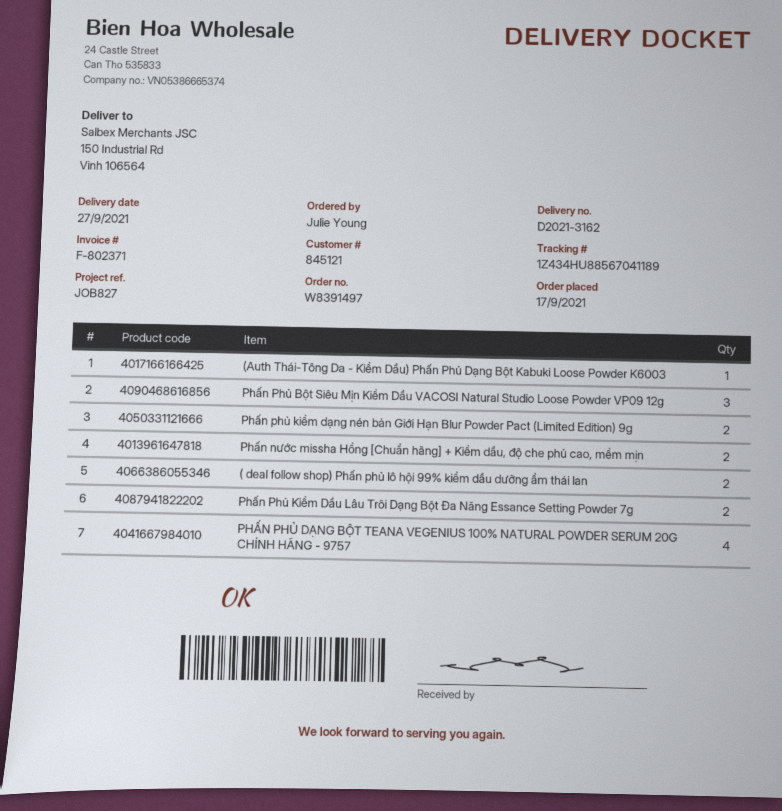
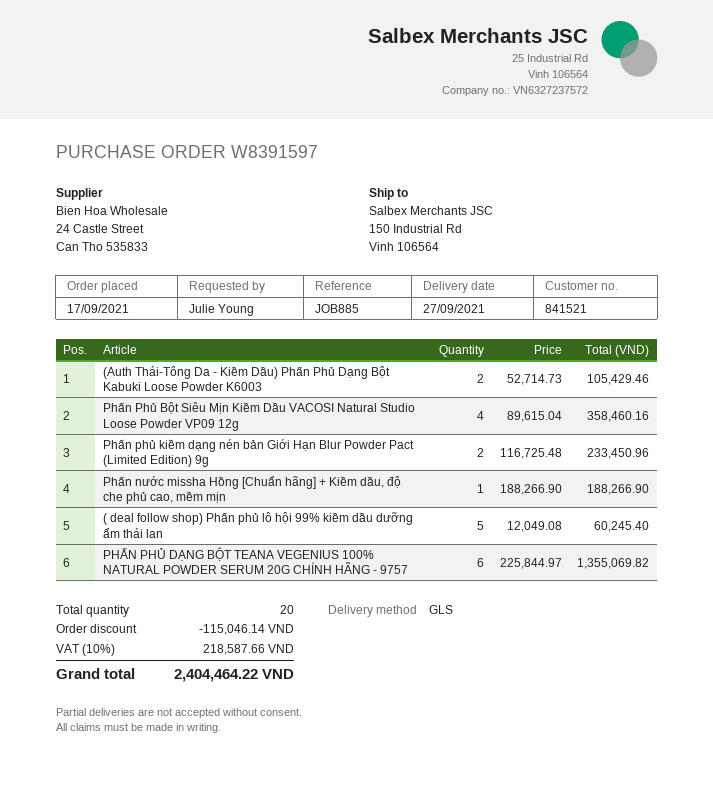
order number: W8391497 -> W8391597
customer number: 845121 -> 841521
reference: JOB827 -> JOB885
(Auth Thái-Tông Da - Kiềm Dầu) Phấn Phủ Dạng Bột Kabuki Loose Powder K6003: 1 -> 2
Phấn Phủ Bột Siêu Mịn Kiềm Dầu VACOSI Natural Studio Loose Powder VP09 12g: 3 -> 4
Phấn nước missha Hồng [Chuẩn hãng] + Kiềm dầu, độ che phủ cao, mềm mịn: 2 -> 1
( deal follow shop) Phấn phủ lô hội 99% kiềm dầu dưỡng ẩm thái lan: 2 -> 5
Phấn Phủ Kiềm Dầu Lâu Trôi Dạng Bột Đa Năng Essance Setting Powder 7g: 2 -> none
PHẤN PHỦ DẠNG BỘT TEANA VEGENIUS 100% NATURAL POWDER SERUM 20G CHÍNH HÃNG - 9757: 4 -> 6

